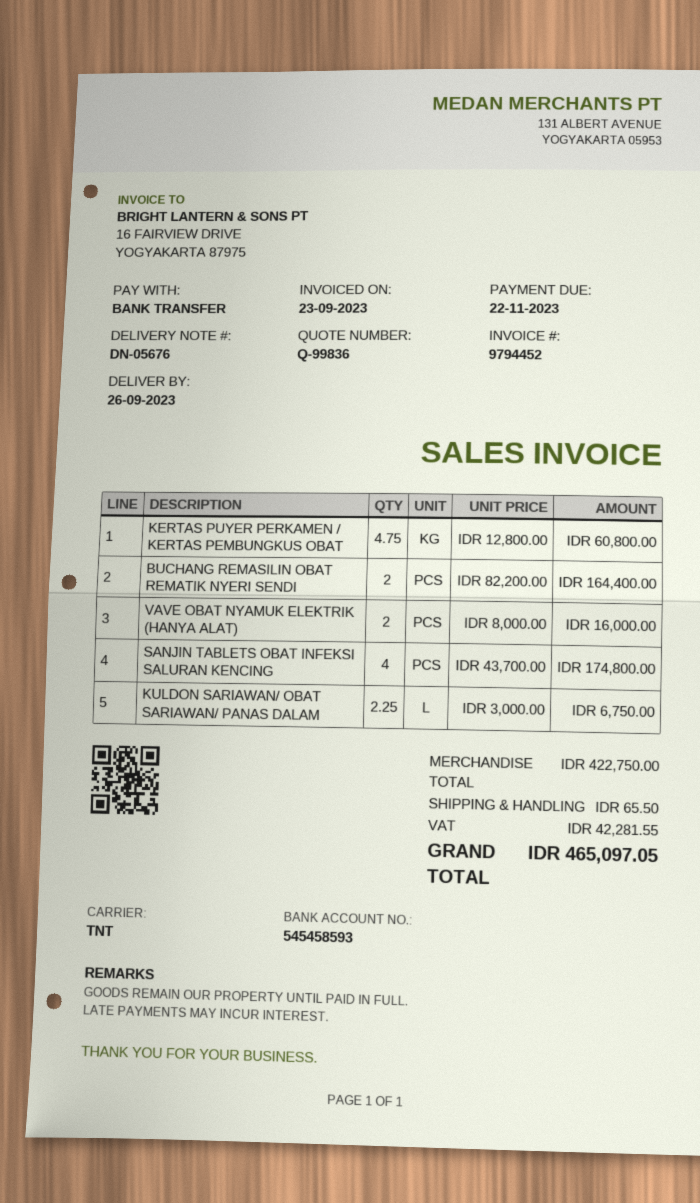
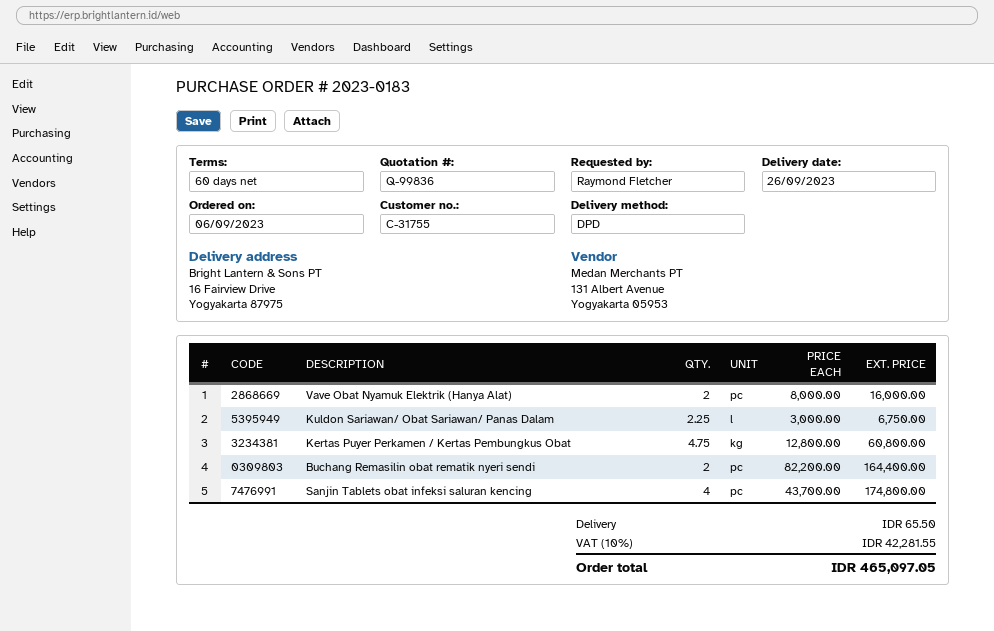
shipping method: TNT -> DPD

